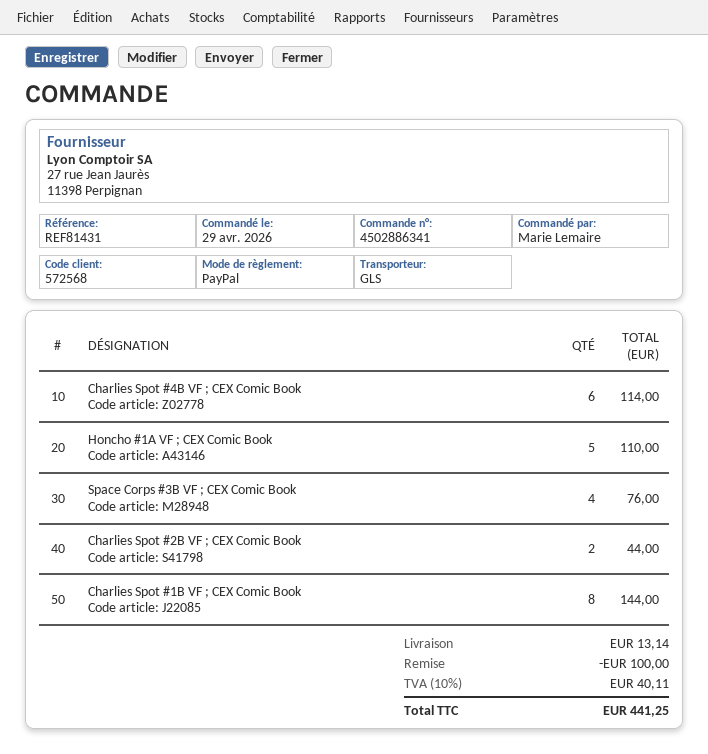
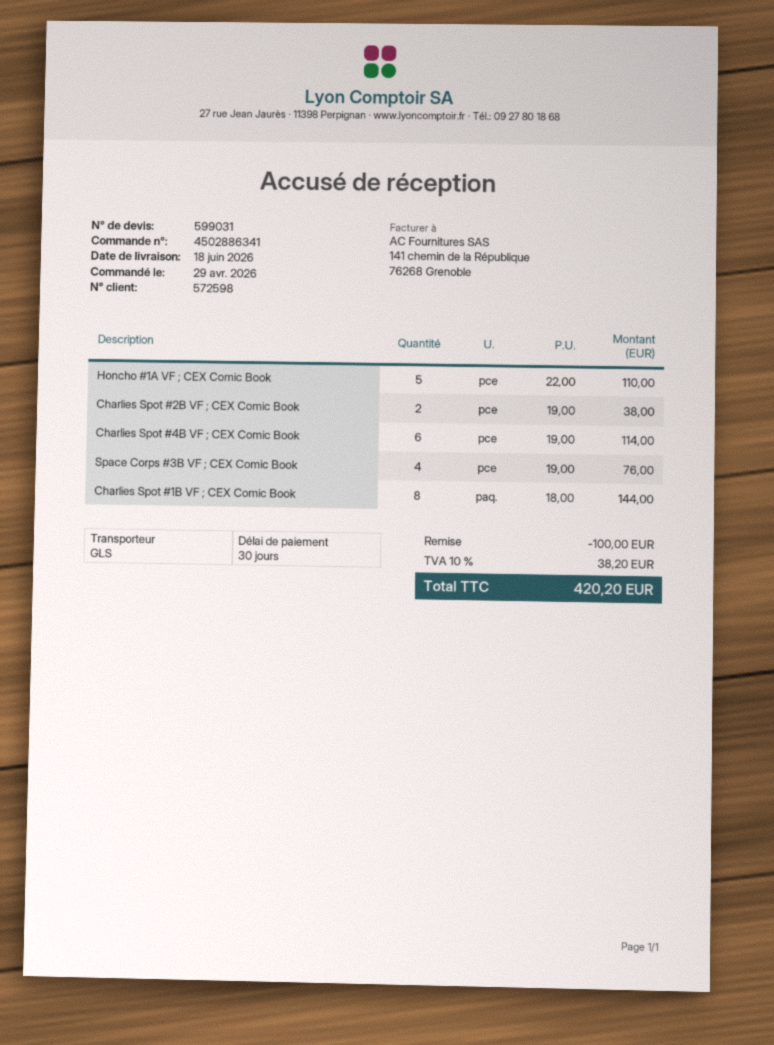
customer number: 572568 -> 572598
Charlies Spot #2B VF ; CEX Comic Book: 2 for 44.00 -> 2 for 38.00
shipping: 13.14 -> none
tax: 10% = 40.11 -> 10% = 38.20
total: 441.25 -> 420.20

